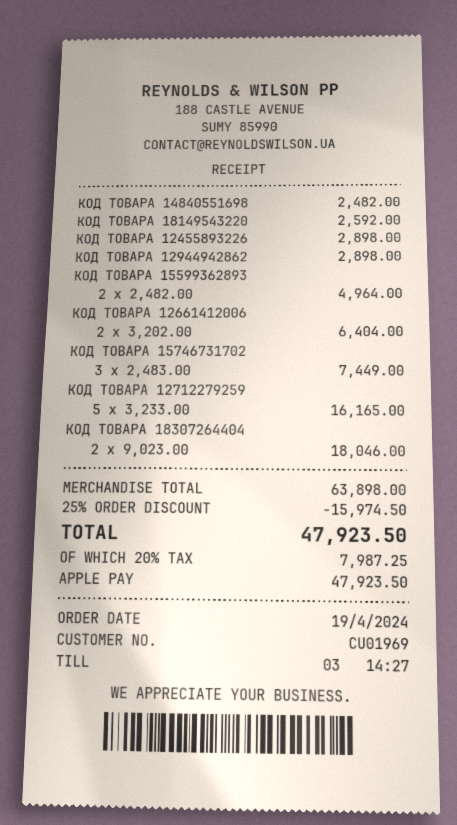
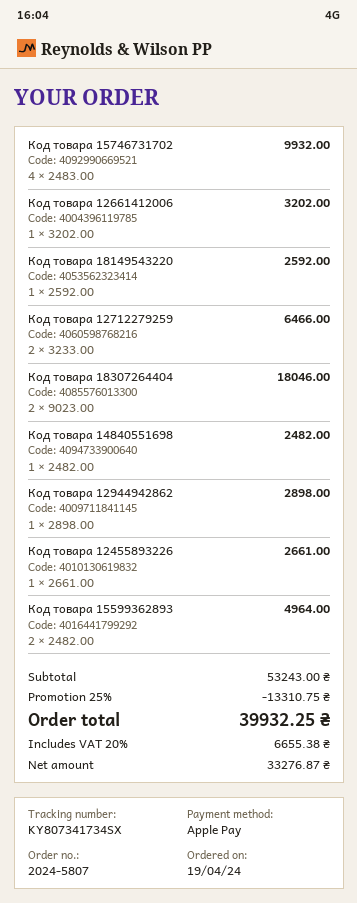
КОД ТОВАРА 12455893226: 1 x 2898.00 = 2898.00 -> 1 x 2661.00 = 2661.00
КОД ТОВАРА 12661412006: 2 x 3202.00 = 6404.00 -> 1 x 3202.00 = 3202.00
КОД ТОВАРА 15746731702: 3 x 2483.00 = 7449.00 -> 4 x 2483.00 = 9932.00
КОД ТОВАРА 12712279259: 5 x 3233.00 = 16165.00 -> 2 x 3233.00 = 6466.00
subtotal: 63898.00 -> 53243.00
discount: 25% = 15974.50 -> 25% = 13310.75
tax: 20% = 7987.25 -> 20% = 6655.38
total: 47923.50 -> 39932.25

